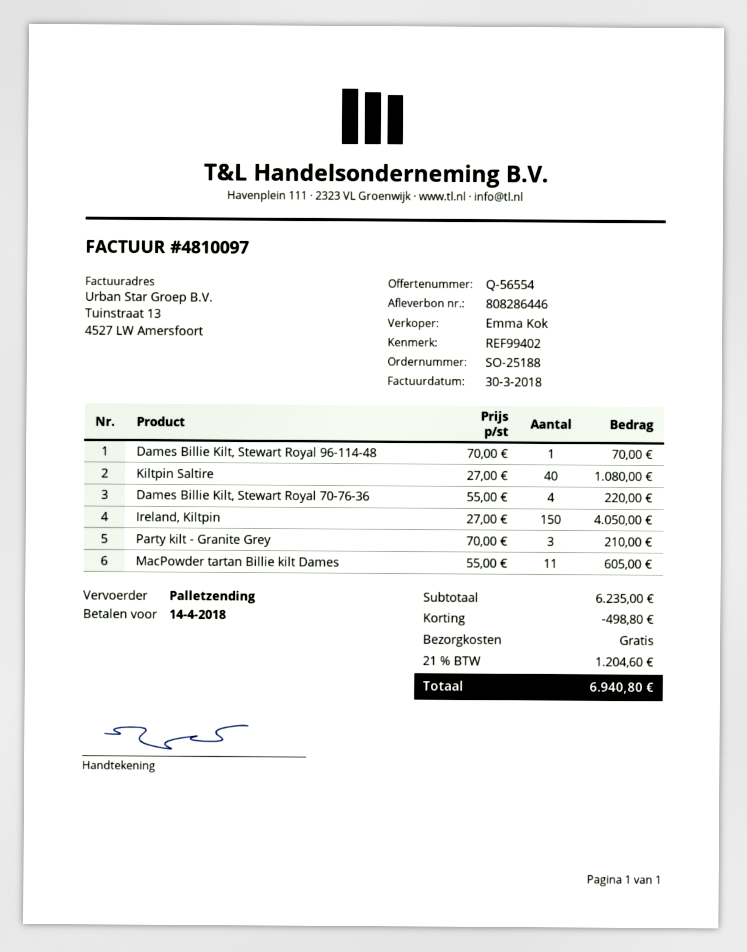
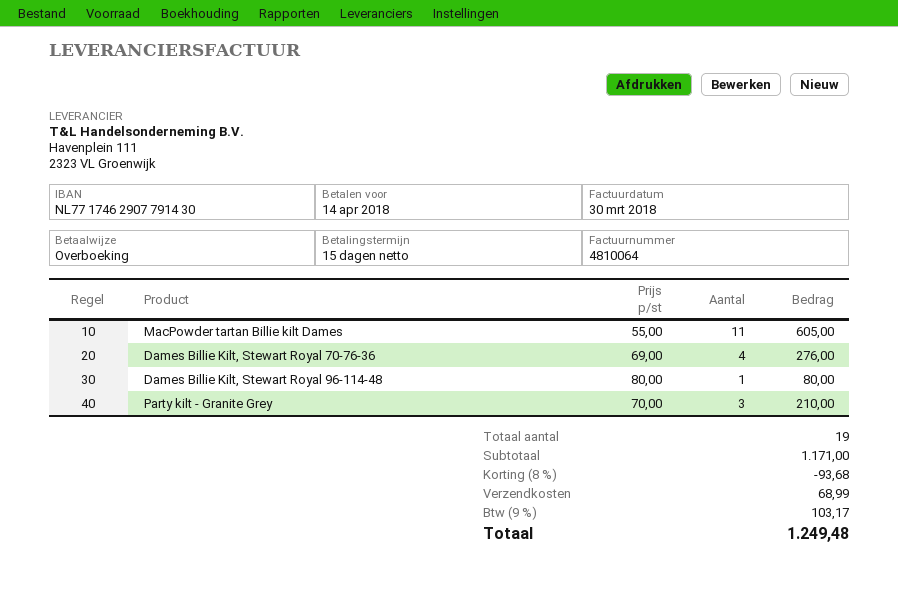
invoice number: 4810097 -> 4810064
Dames Billie Kilt, Stewart Royal 96-114-48: 1 x 70.00 = 70.00 -> 1 x 80.00 = 80.00
Kiltpin Saltire: 40 x 27.00 = 1080.00 -> none
Dames Billie Kilt, Stewart Royal 70-76-36: 4 x 55.00 = 220.00 -> 4 x 69.00 = 276.00
Ireland, Kiltpin: 150 x 27.00 = 4050.00 -> none
subtotal: 6235.00 -> 1171.00
discount: 498.80 -> 93.68
shipping: 0.00 -> 68.99
tax: 21% = 1204.60 -> 9% = 103.17
total: 6940.80 -> 1249.48

